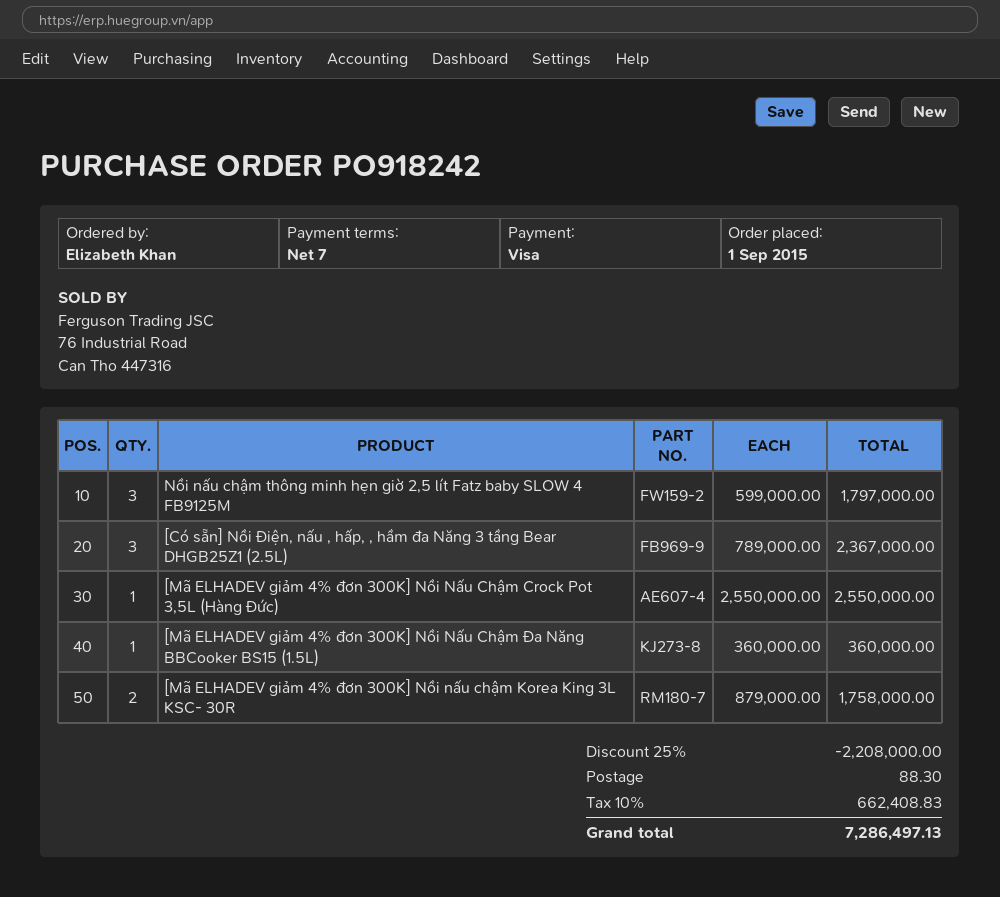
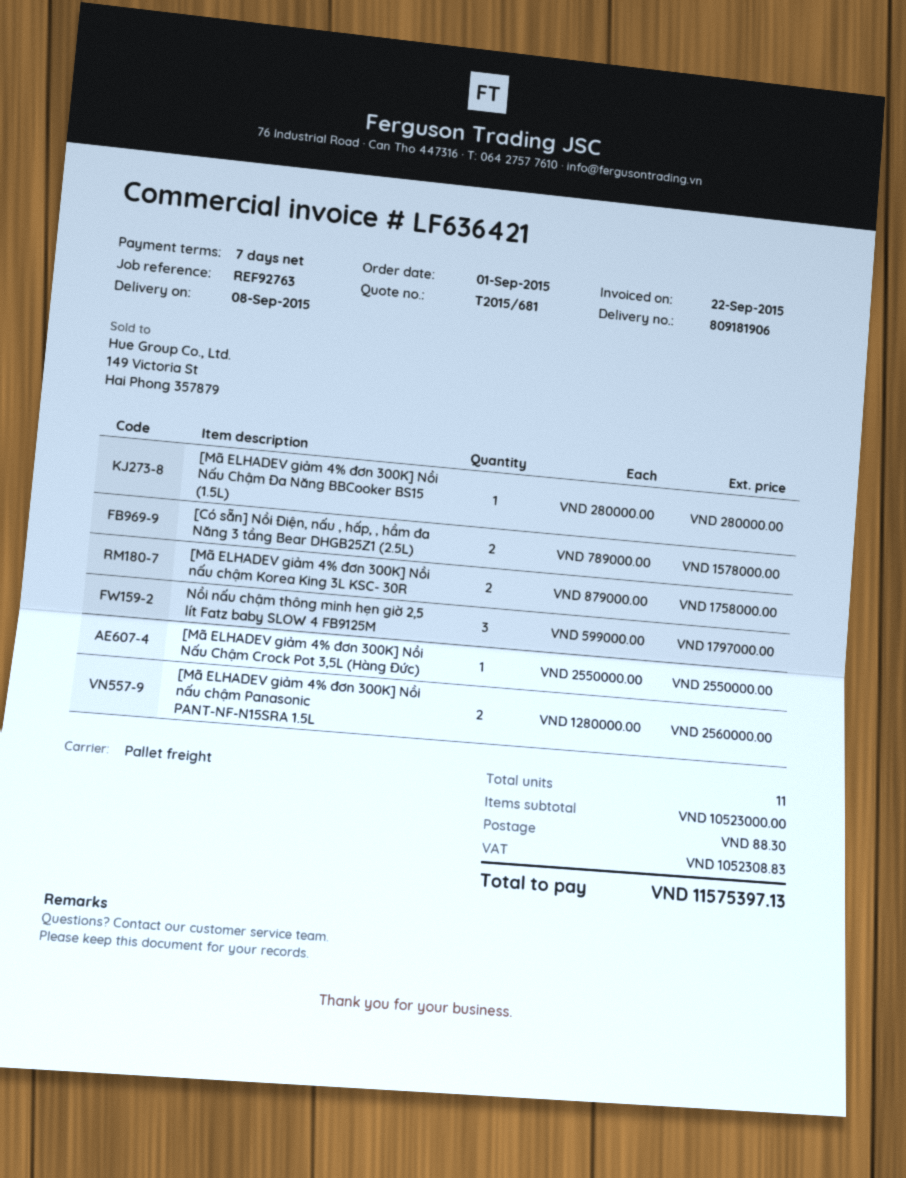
[Có sẵn] Nồi Điện, nấu , hấp, , hầm đa Năng 3 tầng Bear DHGB25Z1 (2.5L): 3 x 789000.00 = 2367000.00 -> 2 x 789000.00 = 1578000.00
[Mã ELHADEV giảm 4% đơn 300K] Nồi Nấu Chậm Đa Năng BBCooker BS15 (1.5L): 1 x 360000.00 = 360000.00 -> 1 x 280000.00 = 280000.00
[Mã ELHADEV giảm 4% đơn 300K] Nồi nấu chậm Panasonic PANT-NF-N15SRA 1.5L: none -> 2 x 1280000.00 = 2560000.00
discount: 25% = 2208000.00 -> none
tax: 662408.83 -> 1052308.83
total: 7286497.13 -> 11575397.13

